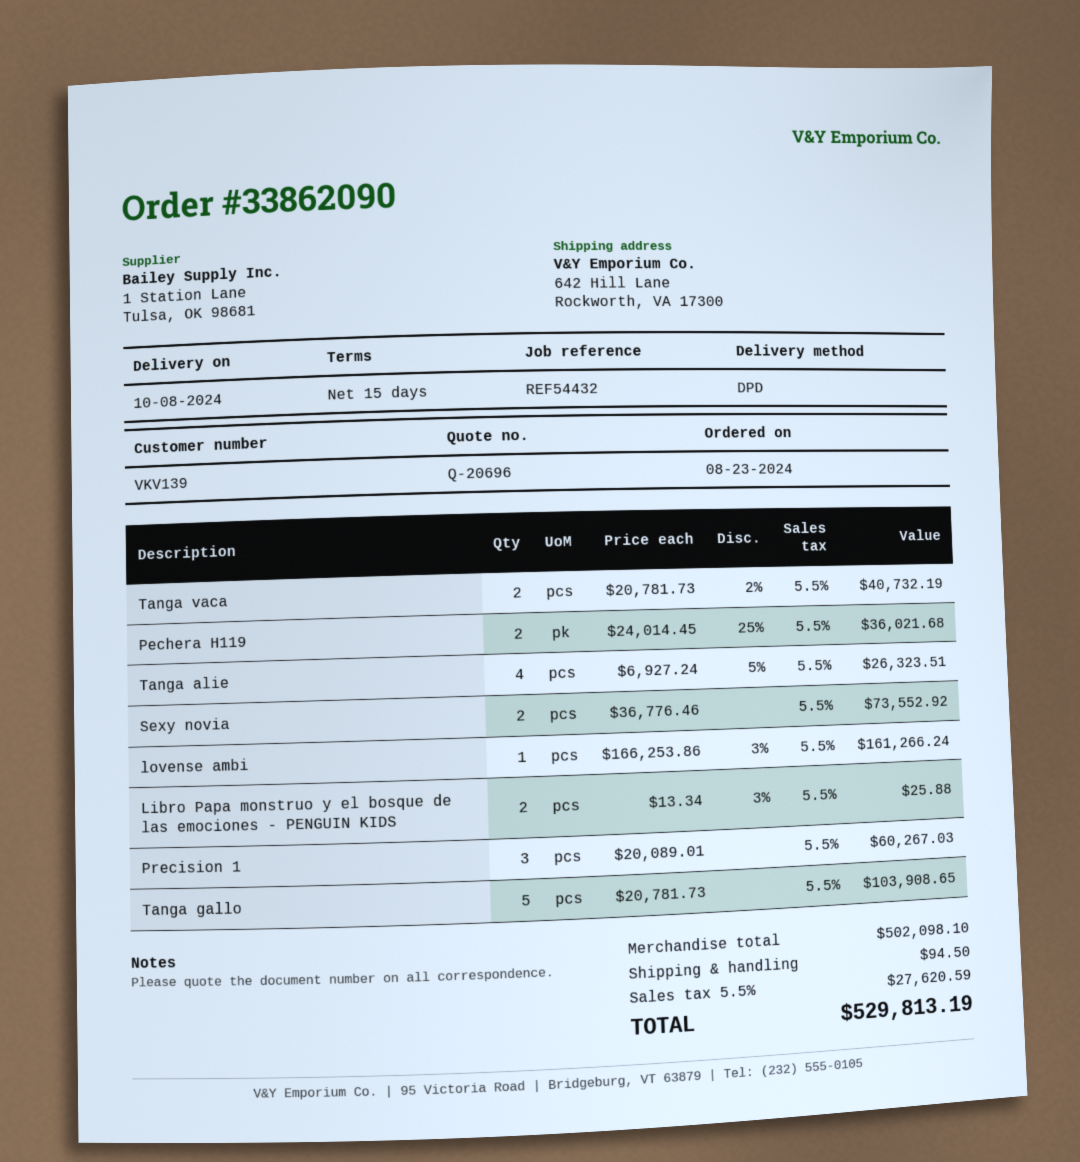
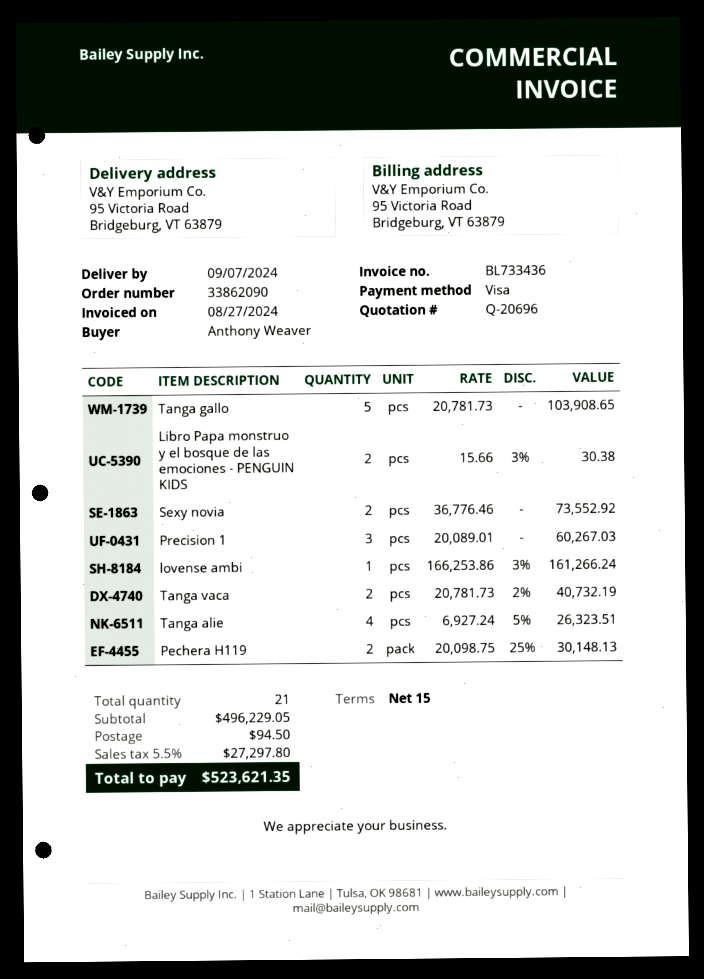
delivery date: 2024-10-08 -> 2024-09-07
ship to: 642 Hill Lane, Rockworth, VA 17300 -> 95 Victoria Road, Bridgeburg, VT 63879
Pechera H119: 2 x 24014.45 - 25% = 36021.68 -> 2 x 20098.75 - 25% = 30148.13
Libro Papa monstruo y el bosque de las emociones - PENGUIN KIDS: 2 x 13.34 - 3% = 25.88 -> 2 x 15.66 - 3% = 30.38
subtotal: 502098.10 -> 496229.05
tax: 5.5% = 27620.59 -> 5.5% = 27297.80
total: 529813.19 -> 523621.35

